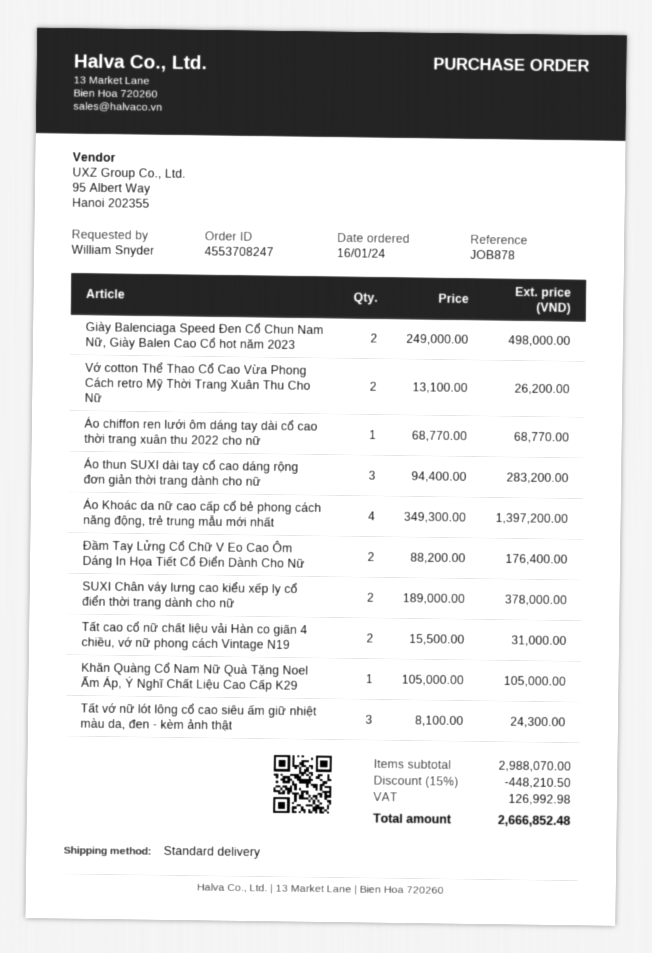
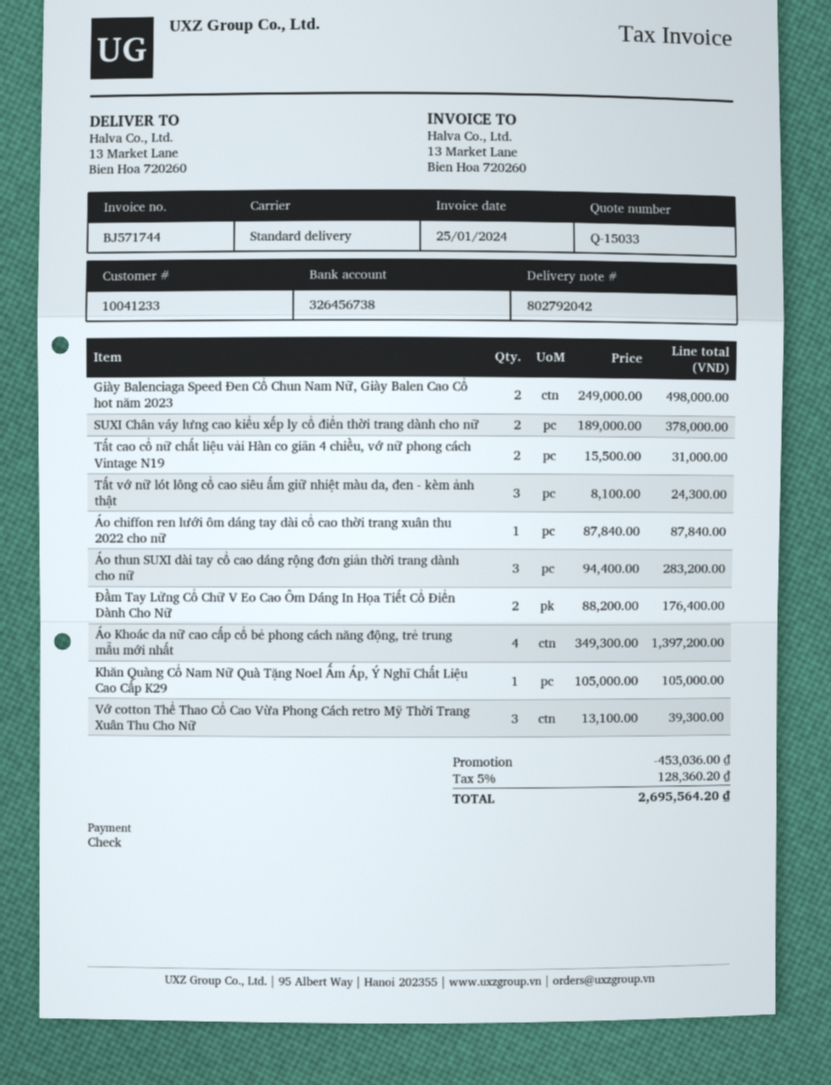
Vớ cotton Thể Thao Cổ Cao Vừa Phong Cách retro Mỹ Thời Trang Xuân Thu Cho Nữ: 2 x 13100.00 = 26200.00 -> 3 x 13100.00 = 39300.00
Áo chiffon ren lưới ôm dáng tay dài cổ cao thời trang xuân thu 2022 cho nữ: 1 x 68770.00 = 68770.00 -> 1 x 87840.00 = 87840.00
discount: 448210.50 -> 453036.00
tax: 126992.98 -> 128360.20
total: 2666852.48 -> 2695564.20

